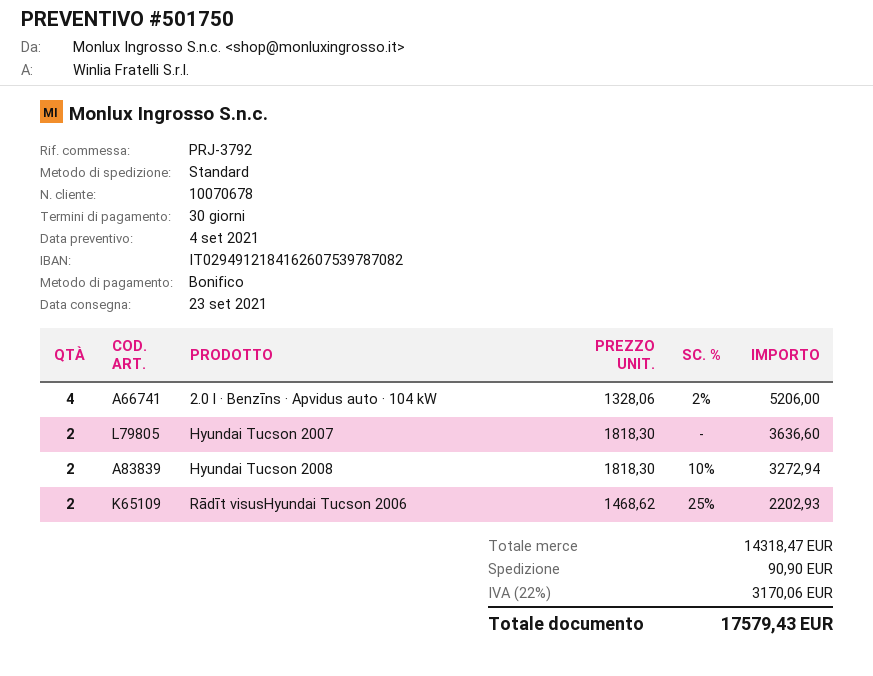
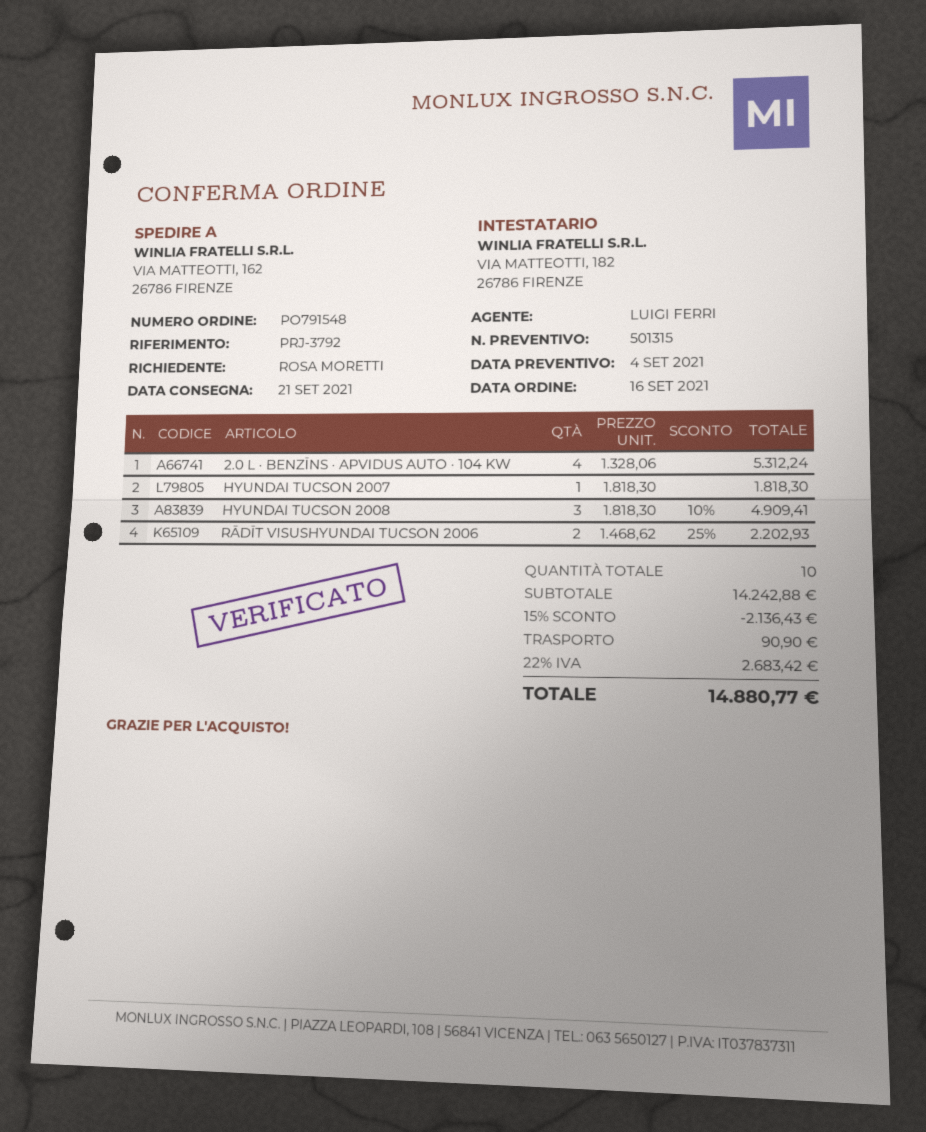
quote number: 501750 -> 501315
delivery date: 2021-09-23 -> 2021-09-21
2.0 l · Benzīns · Apvidus auto · 104 kW: 4 x 1328.06 - 2% = 5206.00 -> 4 x 1328.06 = 5312.24
Hyundai Tucson 2007: 2 x 1818.30 = 3636.60 -> 1 x 1818.30 = 1818.30
Hyundai Tucson 2008: 2 x 1818.30 - 10% = 3272.94 -> 3 x 1818.30 - 10% = 4909.41
subtotal: 14318.47 -> 14242.88
discount: none -> 15% = 2136.43
tax: 22% = 3170.06 -> 22% = 2683.42
total: 17579.43 -> 14880.77

